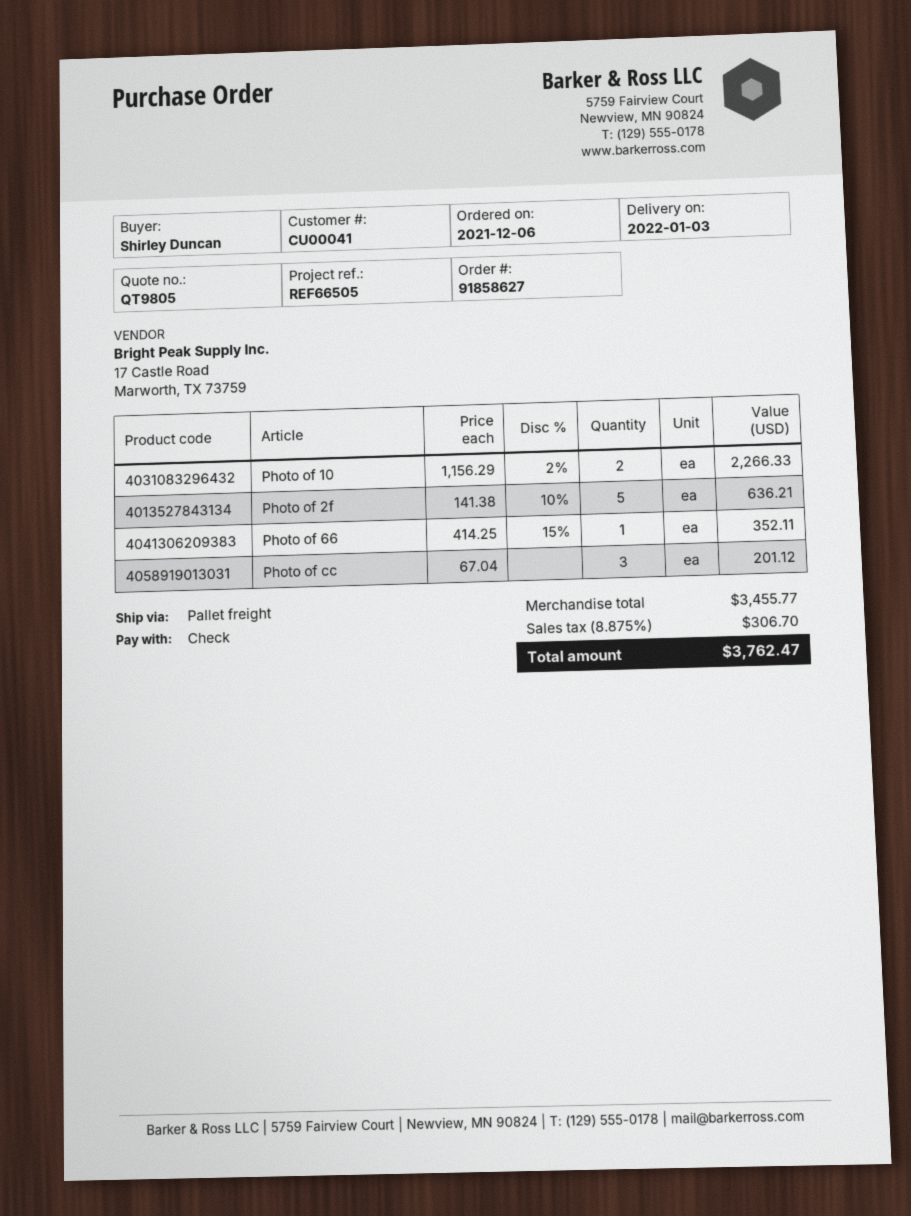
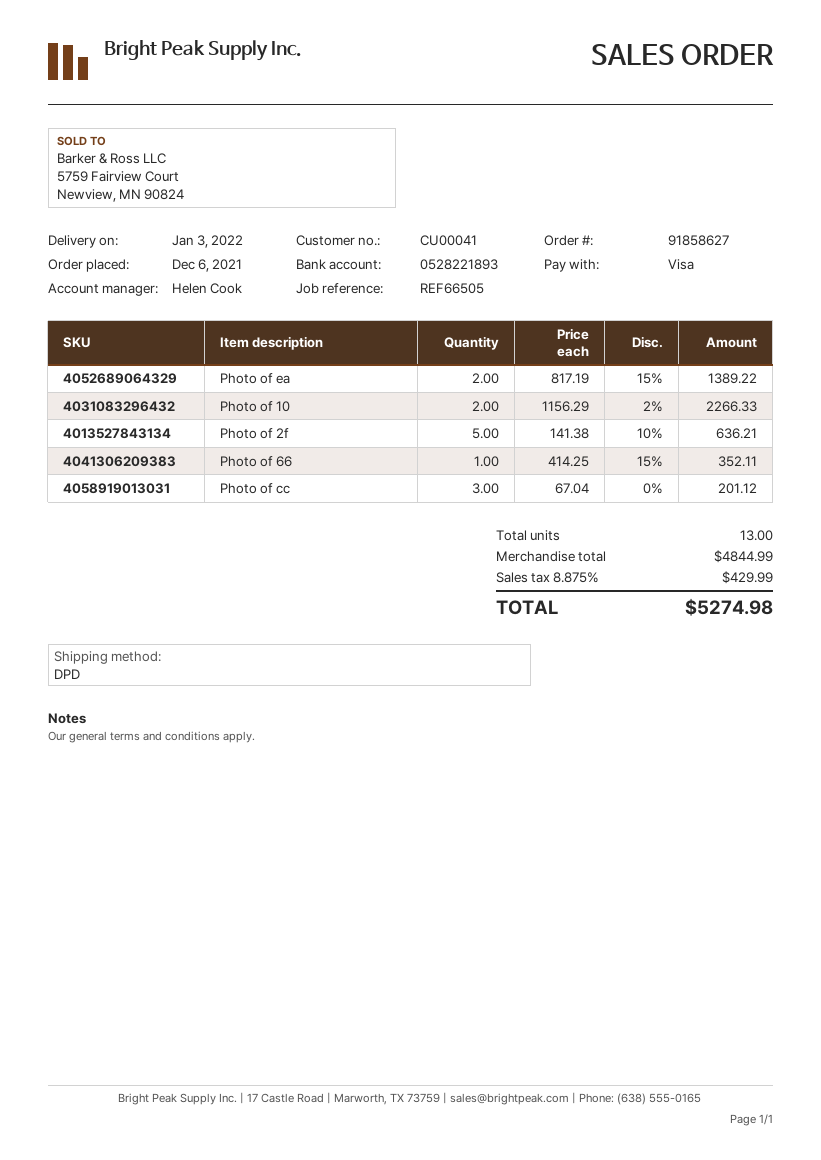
payment method: cheque -> Visa
shipping method: pallet freight -> DPD
Photo of ea: none -> 2 x 817.19 - 15% = 1389.22
subtotal: 3455.77 -> 4844.99
tax: 8.875% = 306.70 -> 8.875% = 429.99
total: 3762.47 -> 5274.98

